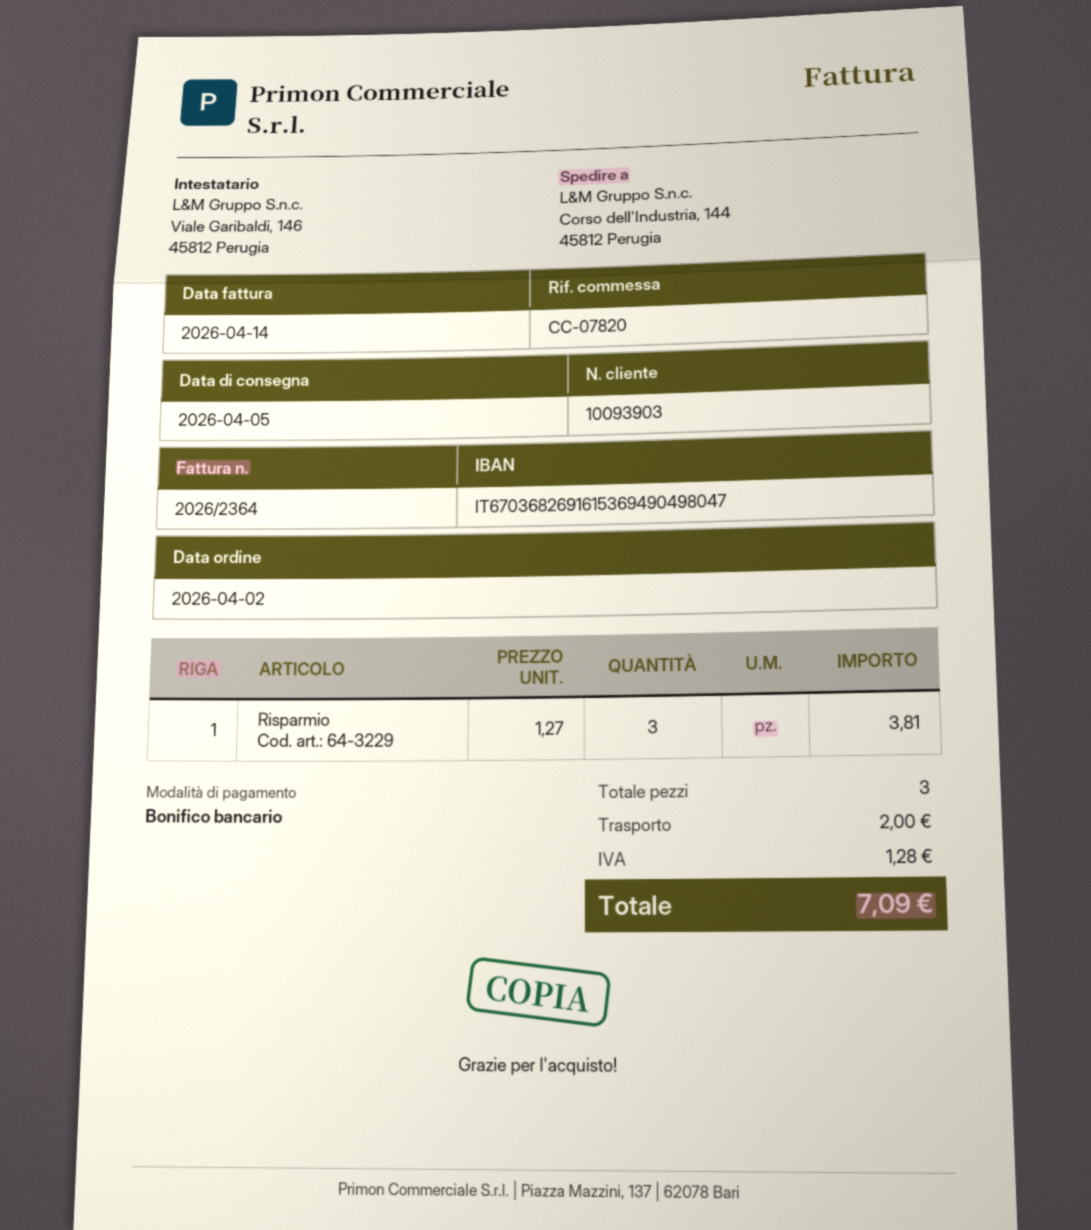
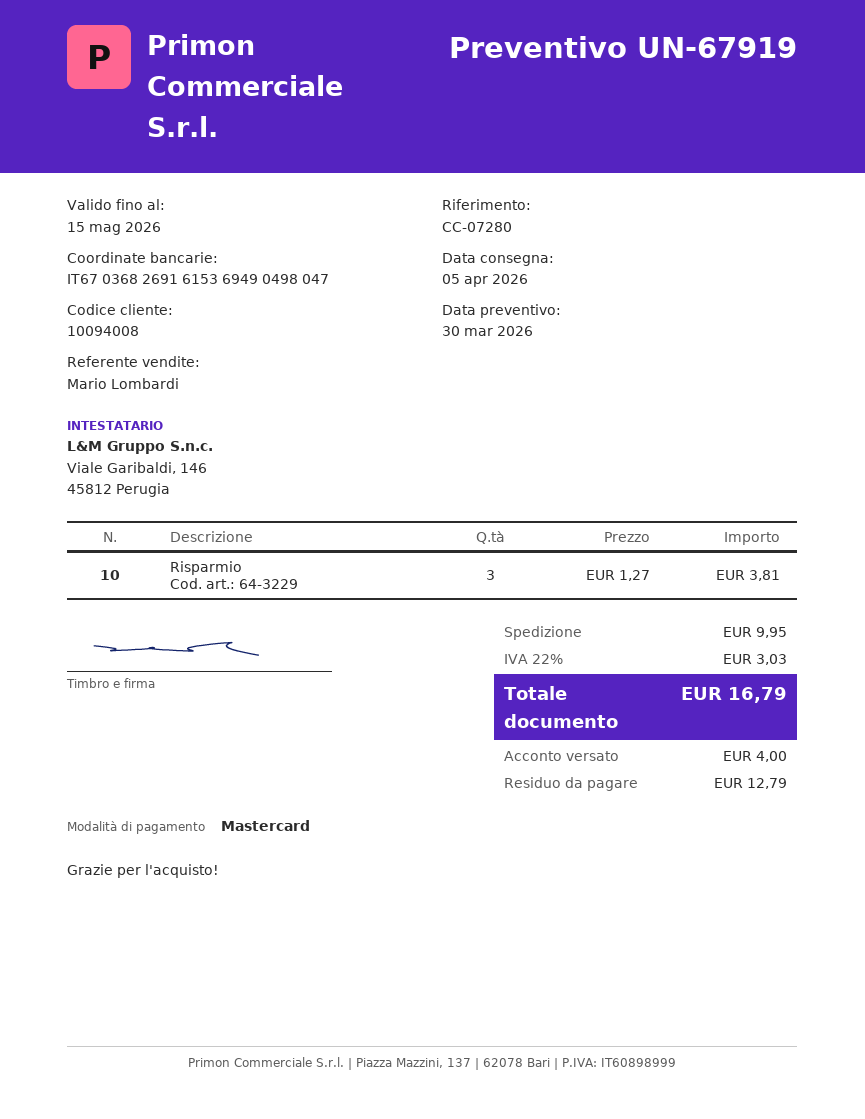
customer number: 10093903 -> 10094008
reference: CC-07820 -> CC-07280
payment method: bank transfer -> Mastercard
shipping: 2.00 -> 9.95
tax: 1.28 -> 3.03
total: 7.09 -> 16.79

